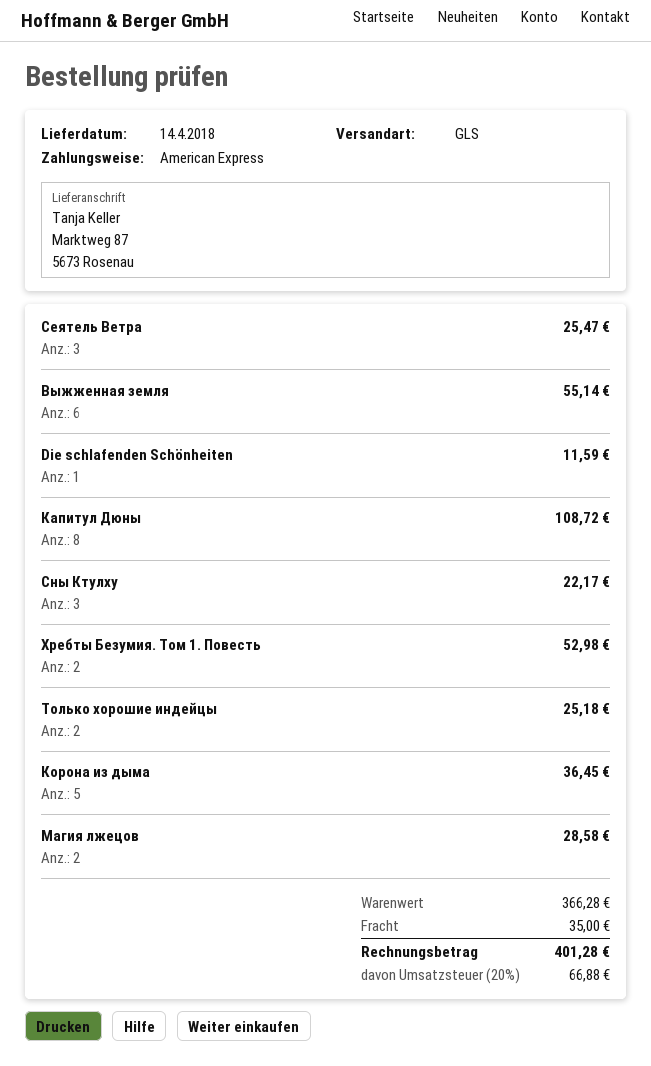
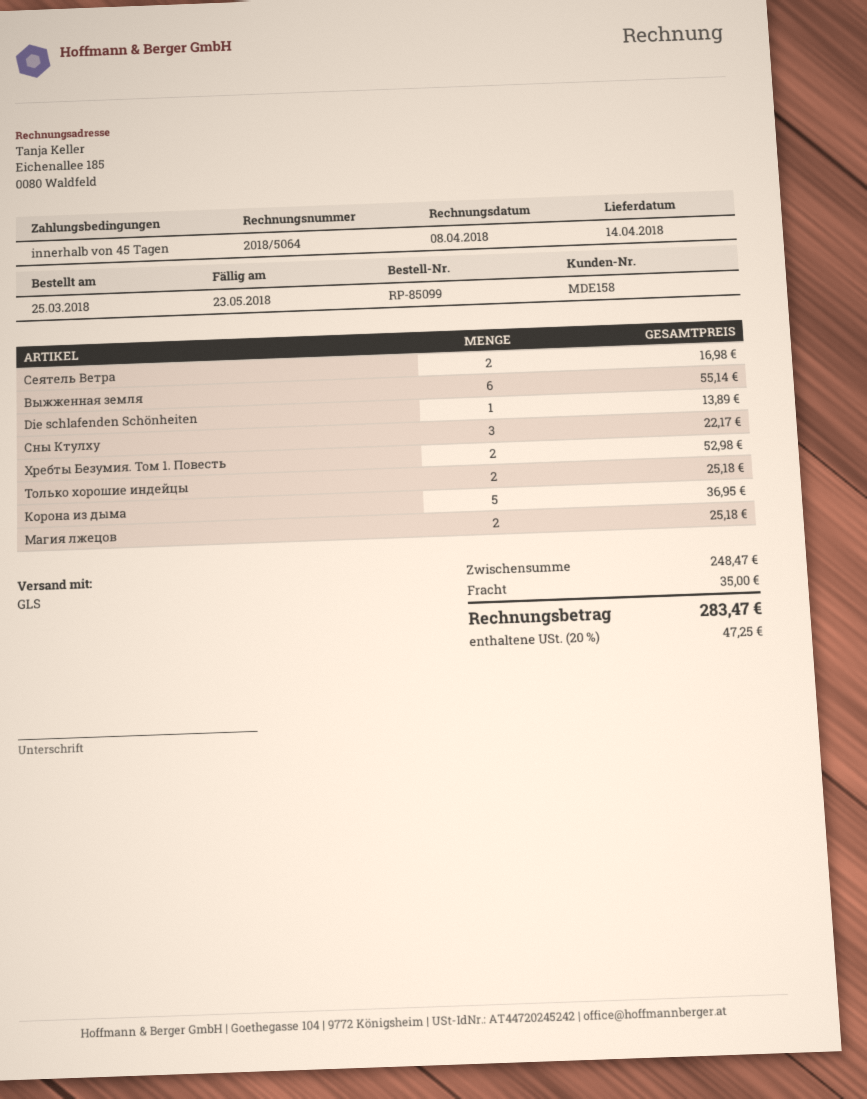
Сеятель Ветра: 3 for 25.47 -> 2 for 16.98
Die schlafenden Schönheiten: 1 for 11.59 -> 1 for 13.89
Капитул Дюны: 8 for 108.72 -> none
Корона из дыма: 5 for 36.45 -> 5 for 36.95
Магия лжецов: 2 for 28.58 -> 2 for 25.18
subtotal: 366.28 -> 248.47
tax: 20% = 66.88 -> 20% = 47.25
total: 401.28 -> 283.47

